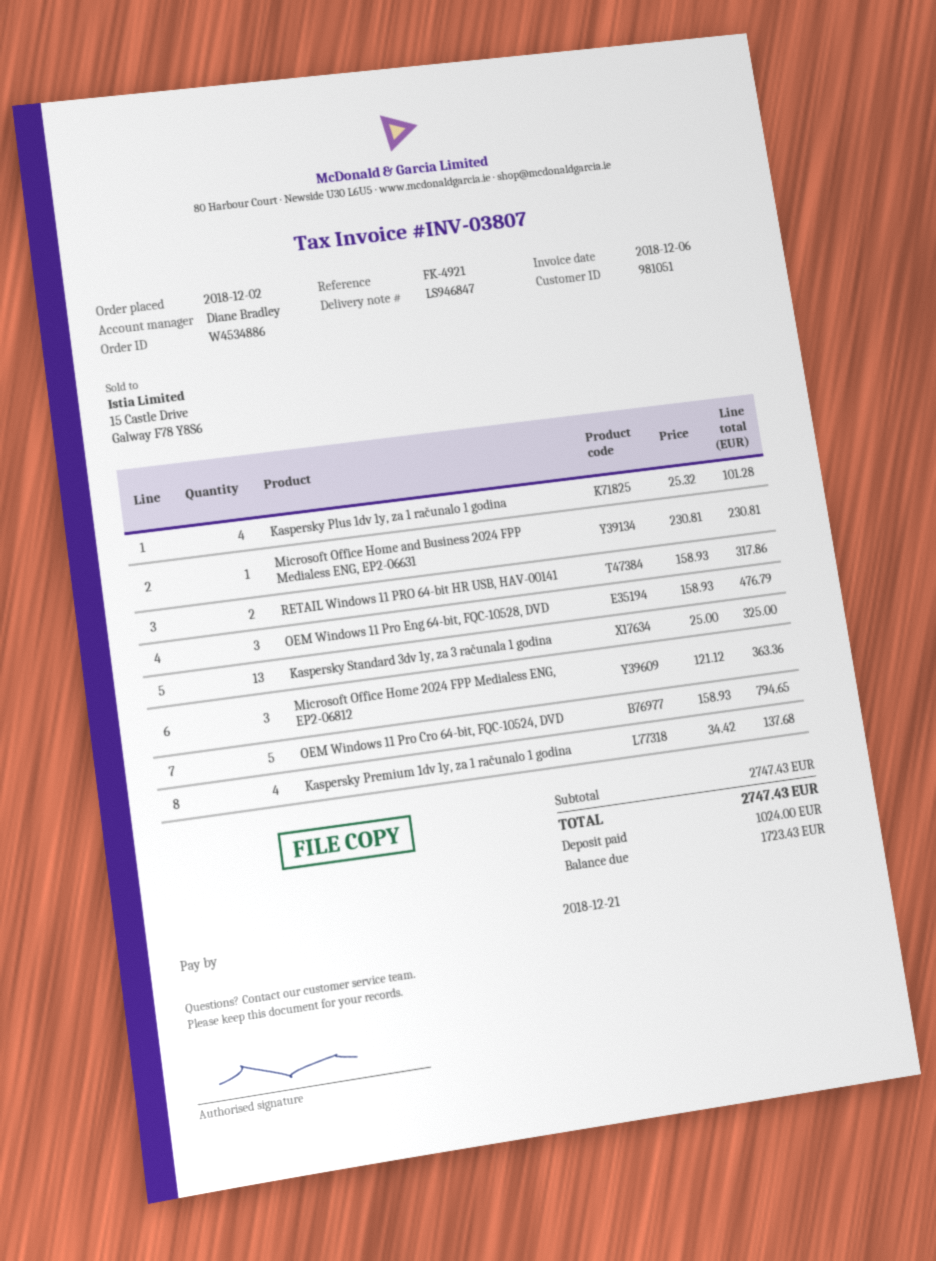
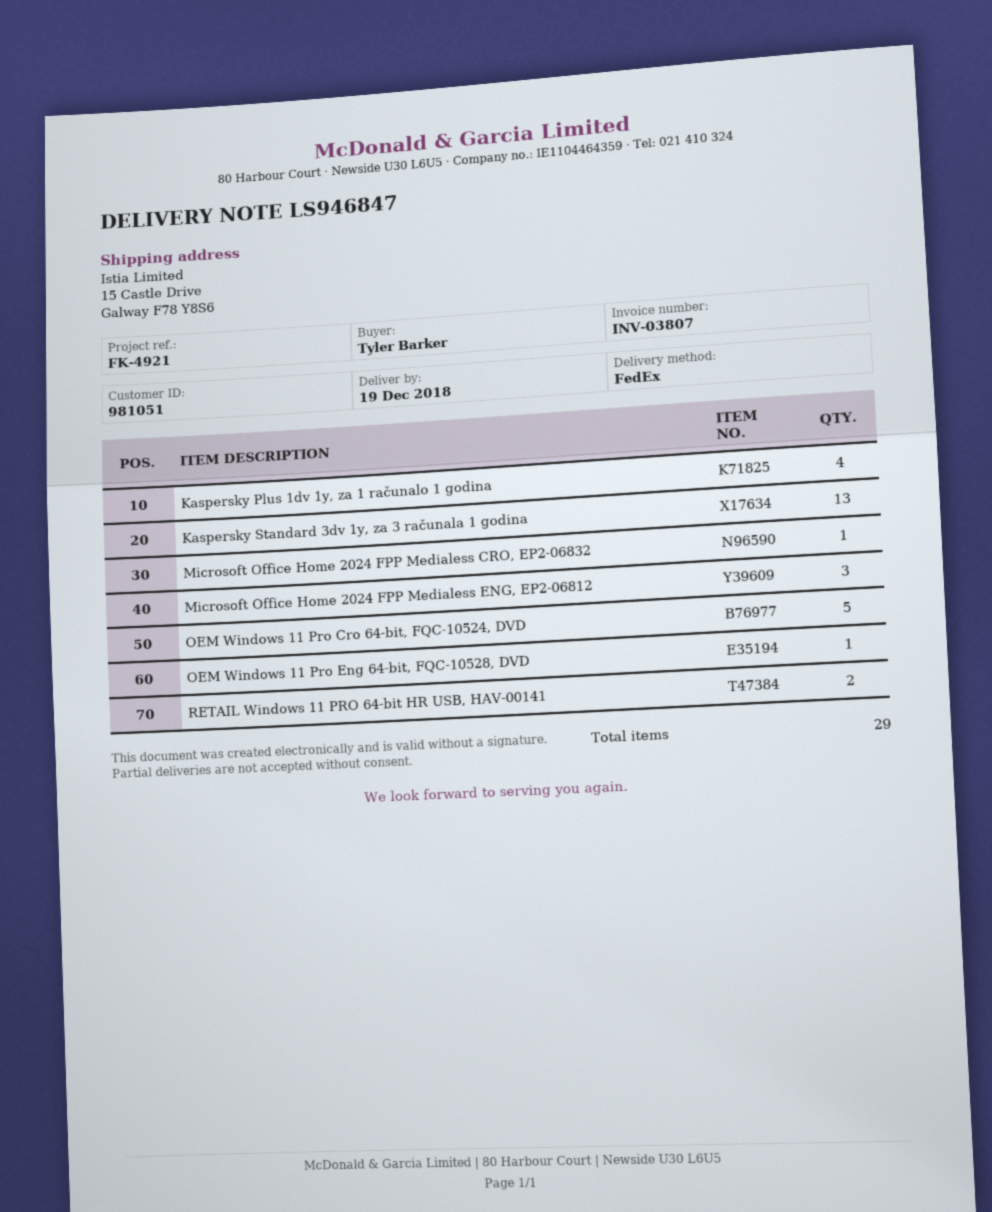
Microsoft Office Home and Business 2024 FPP Medialess ENG, EP2-06631: 1 -> none
OEM Windows 11 Pro Eng 64-bit, FQC-10528, DVD: 3 -> 1
Kaspersky Premium 1dv 1y, za 1 računalo 1 godina: 4 -> none
Microsoft Office Home 2024 FPP Medialess CRO, EP2-06832: none -> 1

